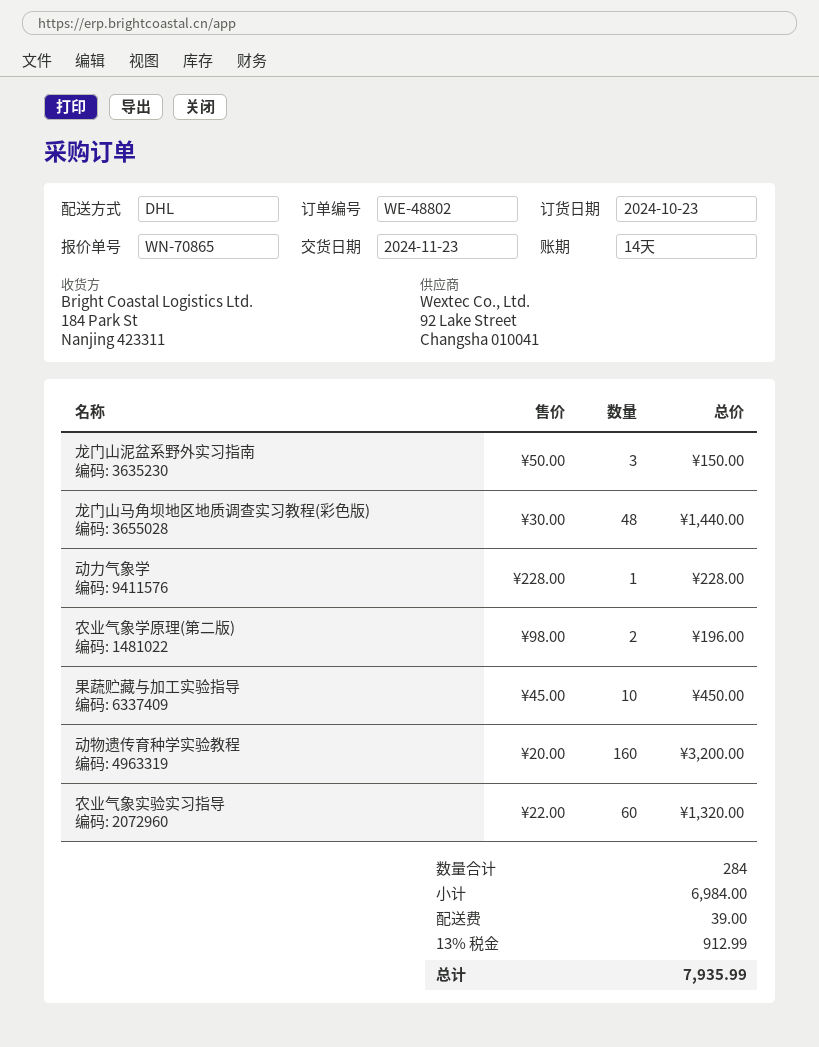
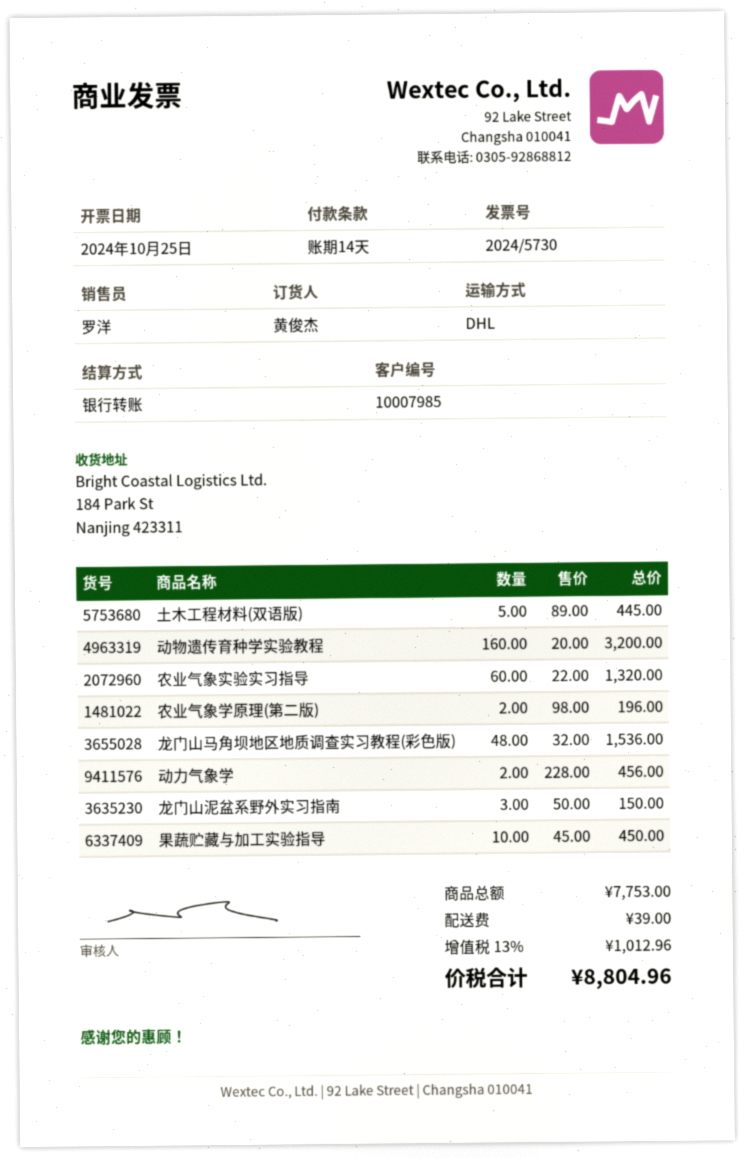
龙门山马角坝地区地质调查实习教程(彩色版): 48 x 30.00 = 1440.00 -> 48 x 32.00 = 1536.00
动力气象学: 1 x 228.00 = 228.00 -> 2 x 228.00 = 456.00
土木工程材料(双语版): none -> 5 x 89.00 = 445.00
subtotal: 6984.00 -> 7753.00
tax: 13% = 912.99 -> 13% = 1012.96
total: 7935.99 -> 8804.96

